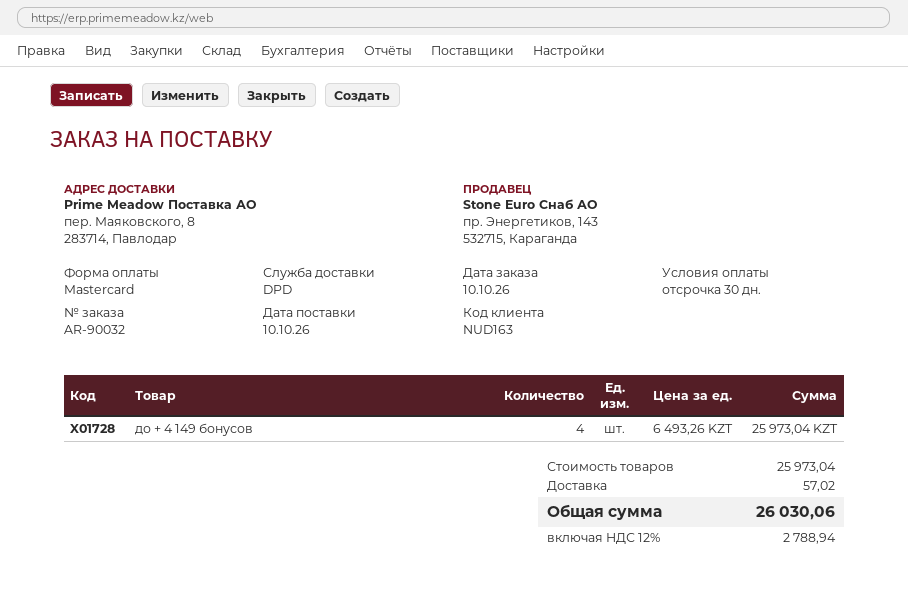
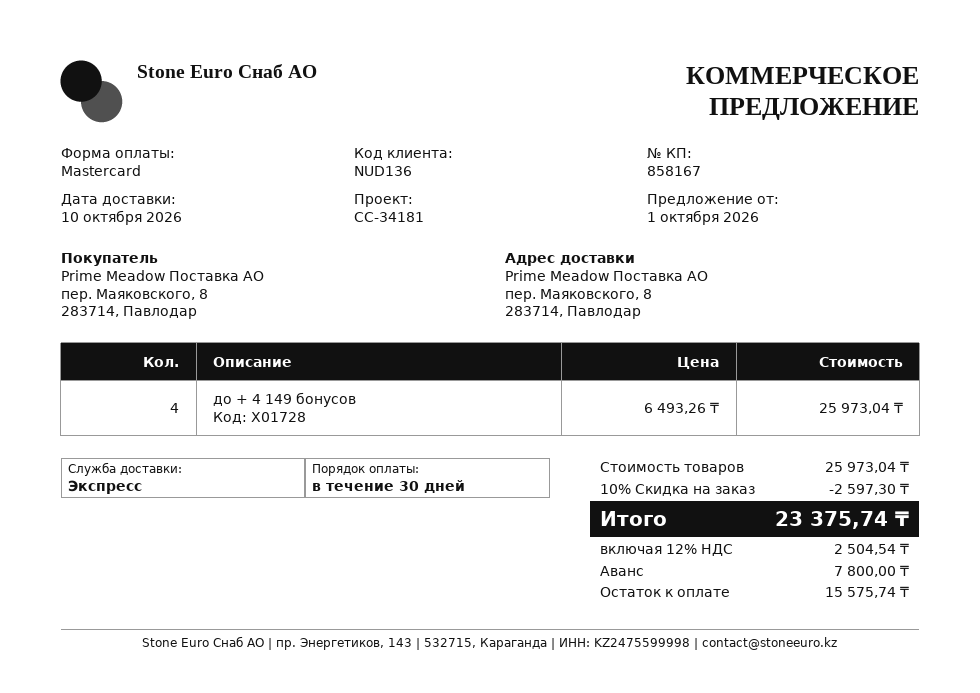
customer number: NUD163 -> NUD136
shipping method: DPD -> express
discount: none -> 10% = 2597.30
shipping: 57.02 -> none
tax: 12% = 2788.94 -> 12% = 2504.54
total: 26030.06 -> 23375.74

